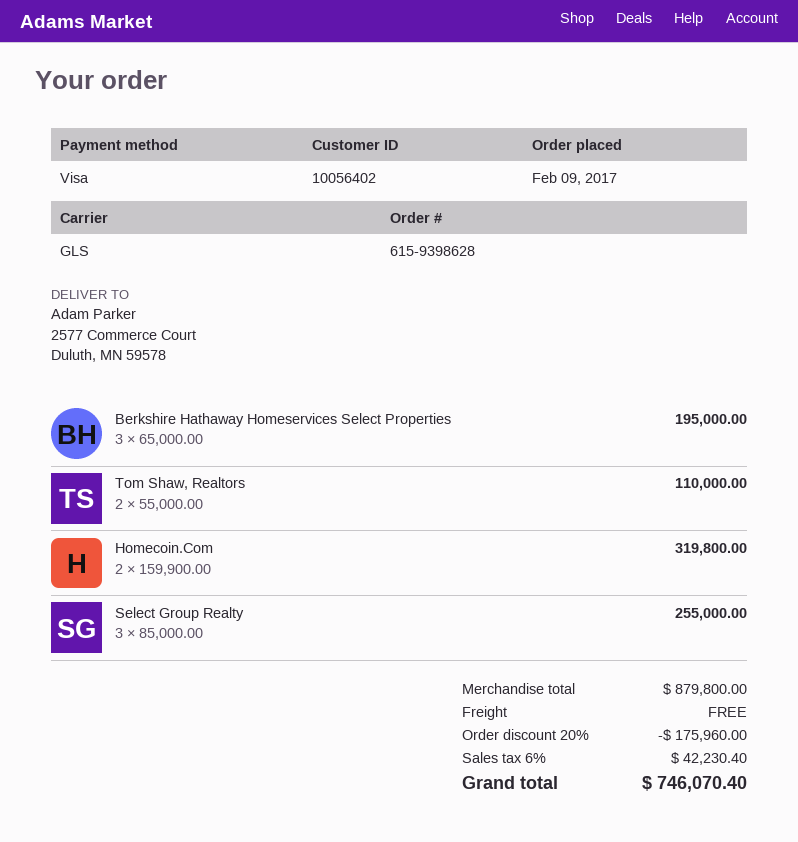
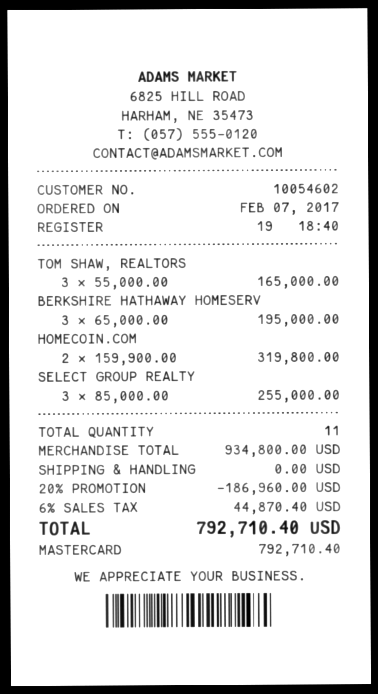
order date: 2017-02-09 -> 2017-02-07
customer number: 10056402 -> 10054602
payment method: Visa -> Mastercard
Tom Shaw, Realtors: 2 x 55000.00 = 110000.00 -> 3 x 55000.00 = 165000.00
subtotal: 879800.00 -> 934800.00
discount: 20% = 175960.00 -> 20% = 186960.00
tax: 6% = 42230.40 -> 6% = 44870.40
total: 746070.40 -> 792710.40

